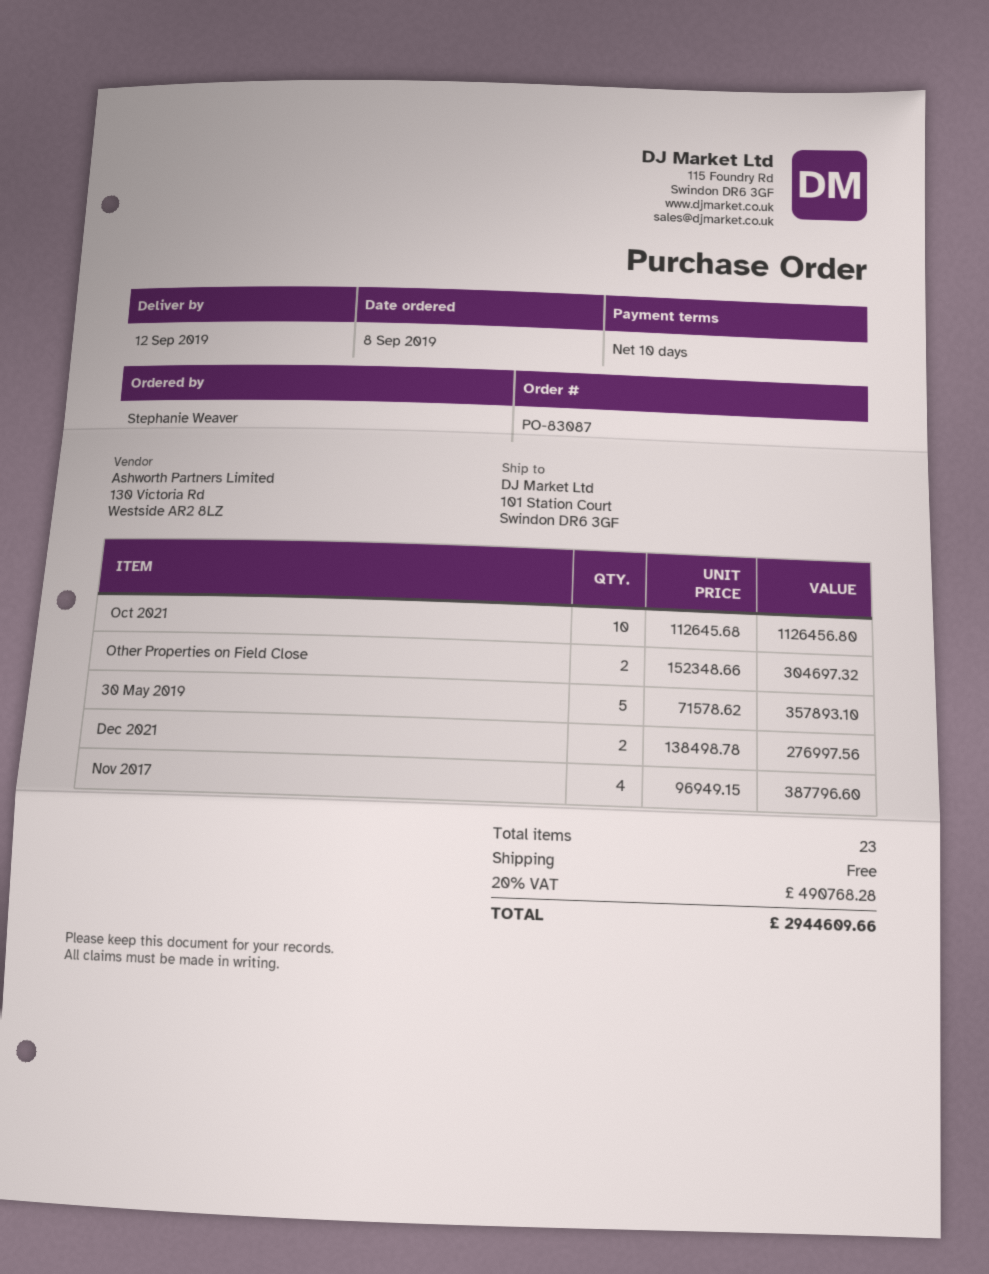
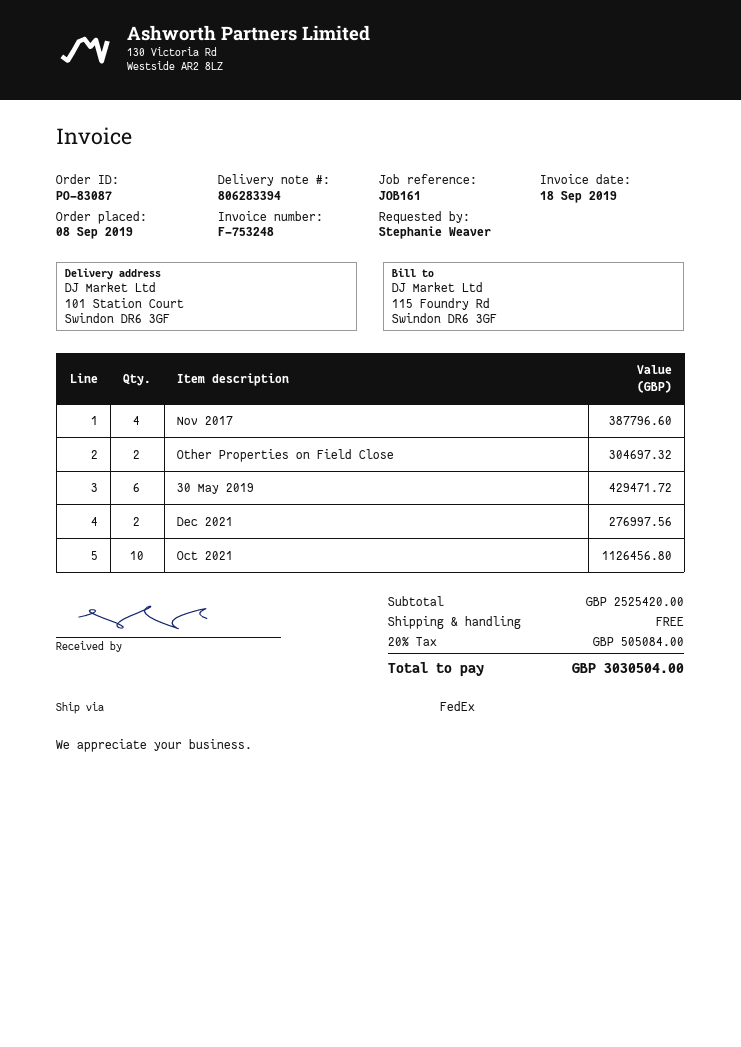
30 May 2019: 5 for 357893.10 -> 6 for 429471.72
tax: 20% = 490768.28 -> 20% = 505084.00
total: 2944609.66 -> 3030504.00

